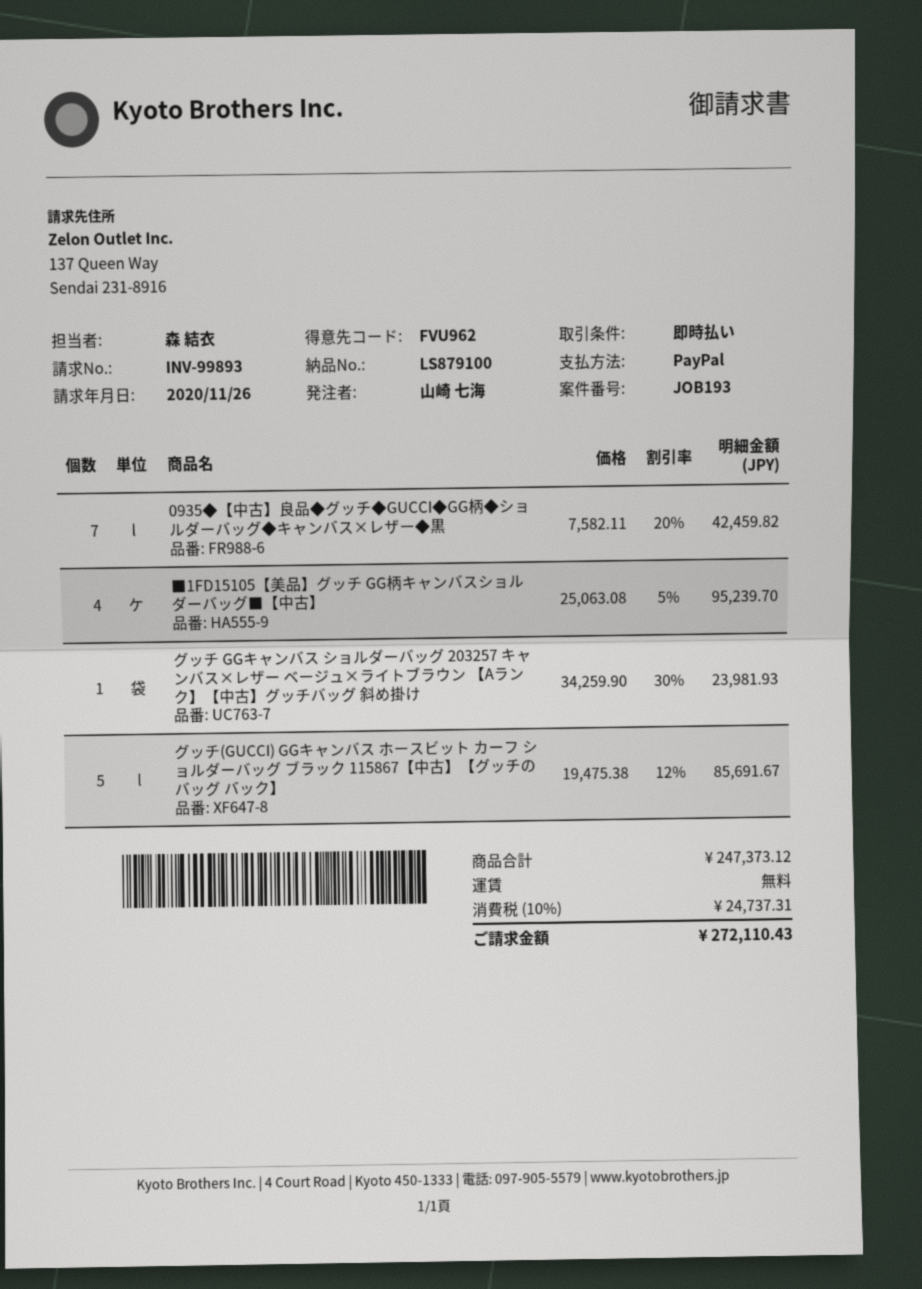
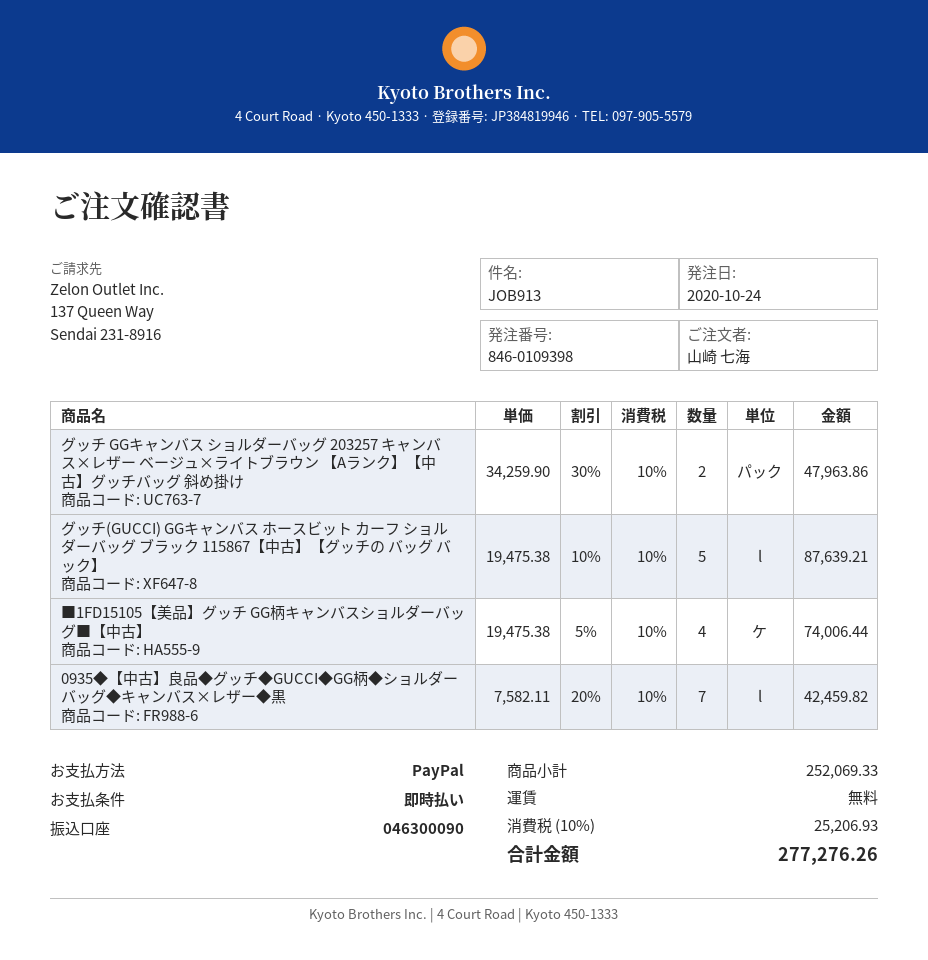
reference: JOB193 -> JOB913
■1FD15105【美品】グッチ GG柄キャンバスショルダーバッグ■【中古】: 4 x 25063.08 - 5% = 95239.70 -> 4 x 19475.38 - 5% = 74006.44
グッチ GGキャンバス ショルダーバッグ 203257 キャンバス×レザー ベージュ×ライトブラウン 【Aランク】【中古】グッチバッグ 斜め掛け: 1 x 34259.90 - 30% = 23981.93 -> 2 x 34259.90 - 30% = 47963.86
グッチ(GUCCI) GGキャンバス ホースビット カーフ ショルダーバッグ ブラック 115867【中古】【グッチの バッグ バック】: 5 x 19475.38 - 12% = 85691.67 -> 5 x 19475.38 - 10% = 87639.21
subtotal: 247373.12 -> 252069.33
tax: 10% = 24737.31 -> 10% = 25206.93
total: 272110.43 -> 277276.26

